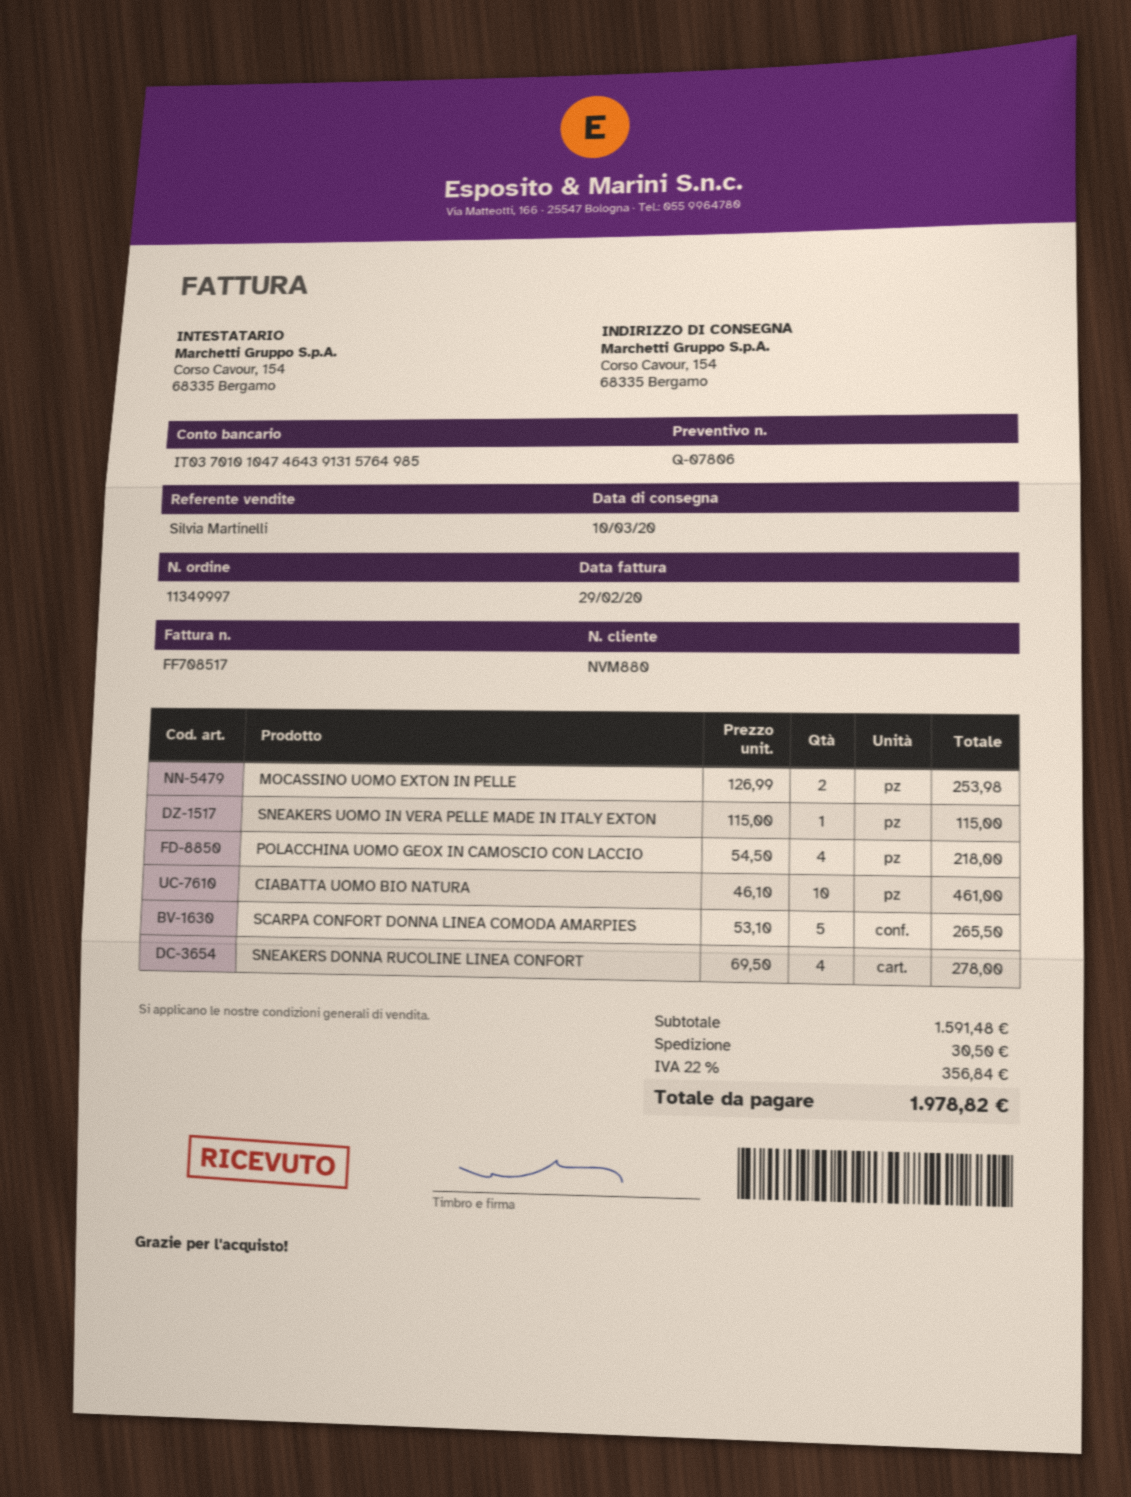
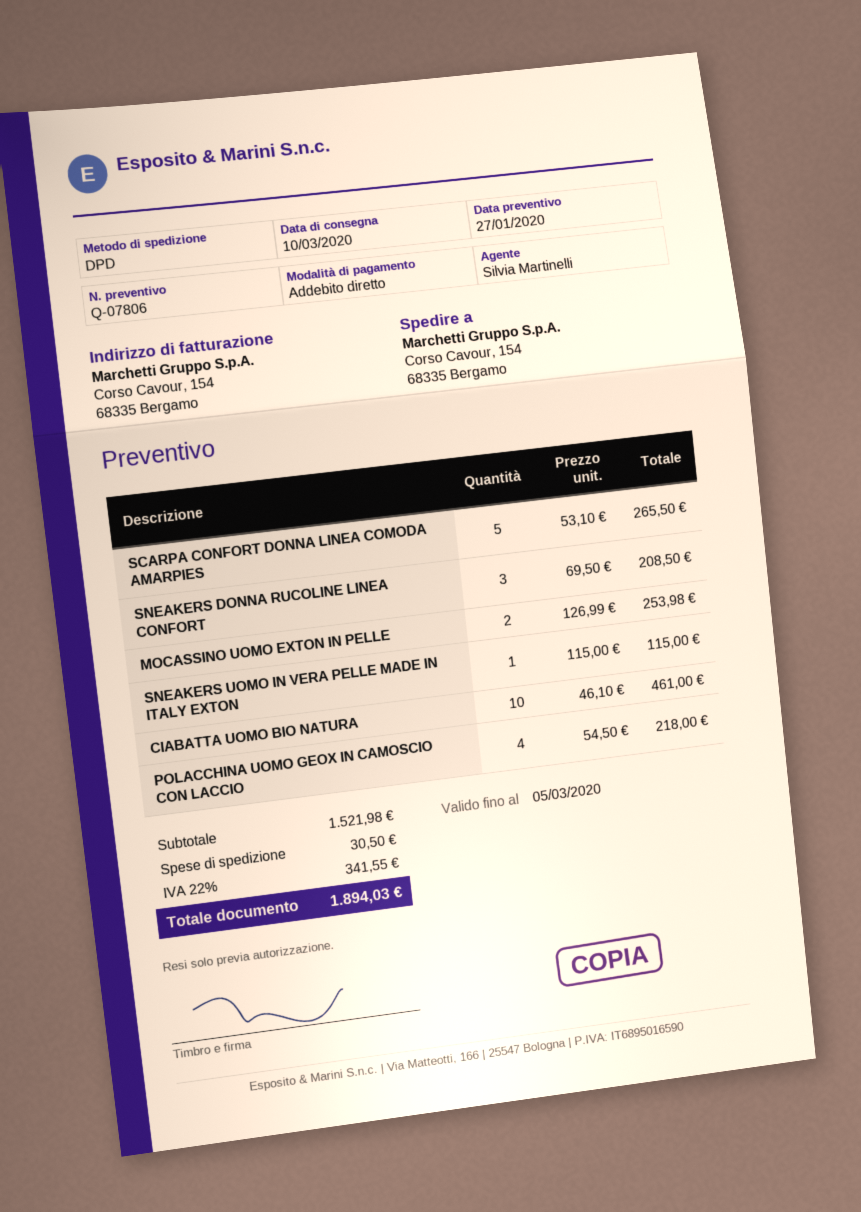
SNEAKERS DONNA RUCOLINE LINEA CONFORT: 4 x 69.50 = 278.00 -> 3 x 69.50 = 208.50
subtotal: 1591.48 -> 1521.98
tax: 22% = 356.84 -> 22% = 341.55
total: 1978.82 -> 1894.03

